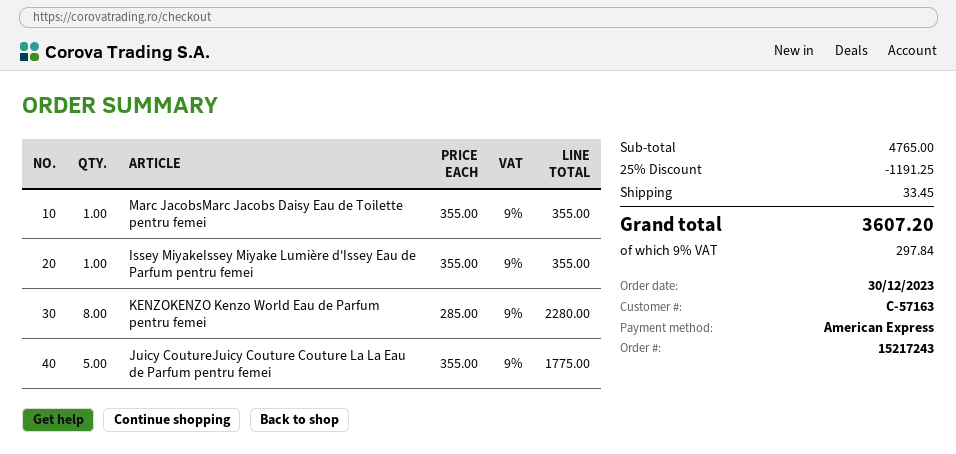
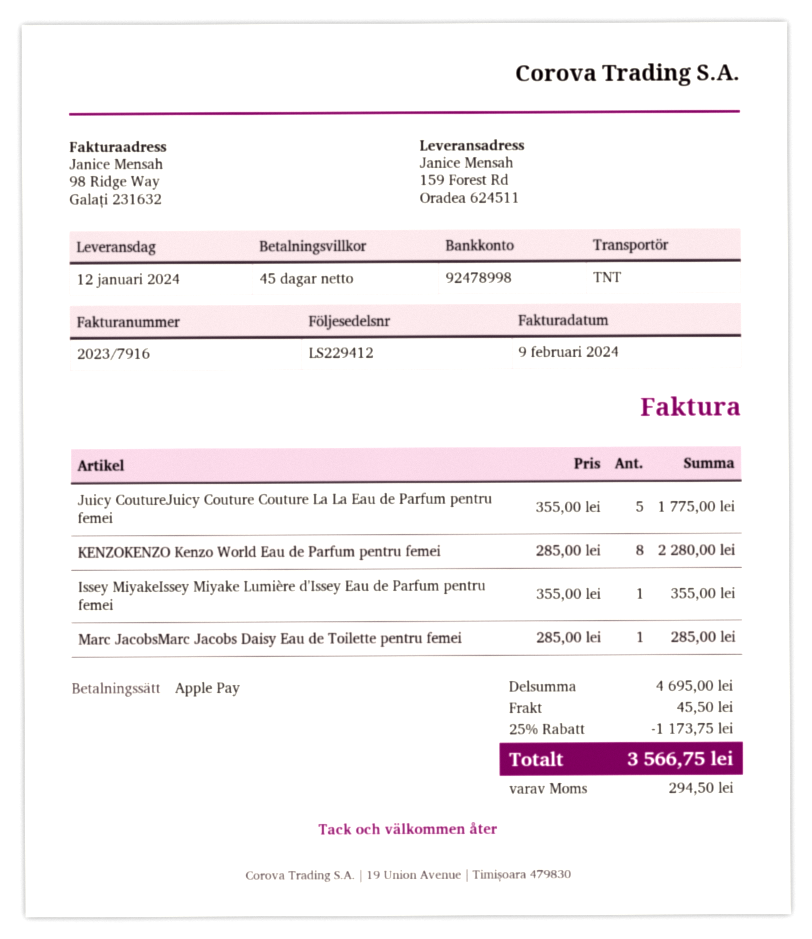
payment method: American Express -> Apple Pay
Marc JacobsMarc Jacobs Daisy Eau de Toilette pentru femei: 1 x 355.00 = 355.00 -> 1 x 285.00 = 285.00
subtotal: 4765.00 -> 4695.00
discount: 25% = 1191.25 -> 25% = 1173.75
shipping: 33.45 -> 45.50
tax: 297.84 -> 294.50
total: 3607.20 -> 3566.75

